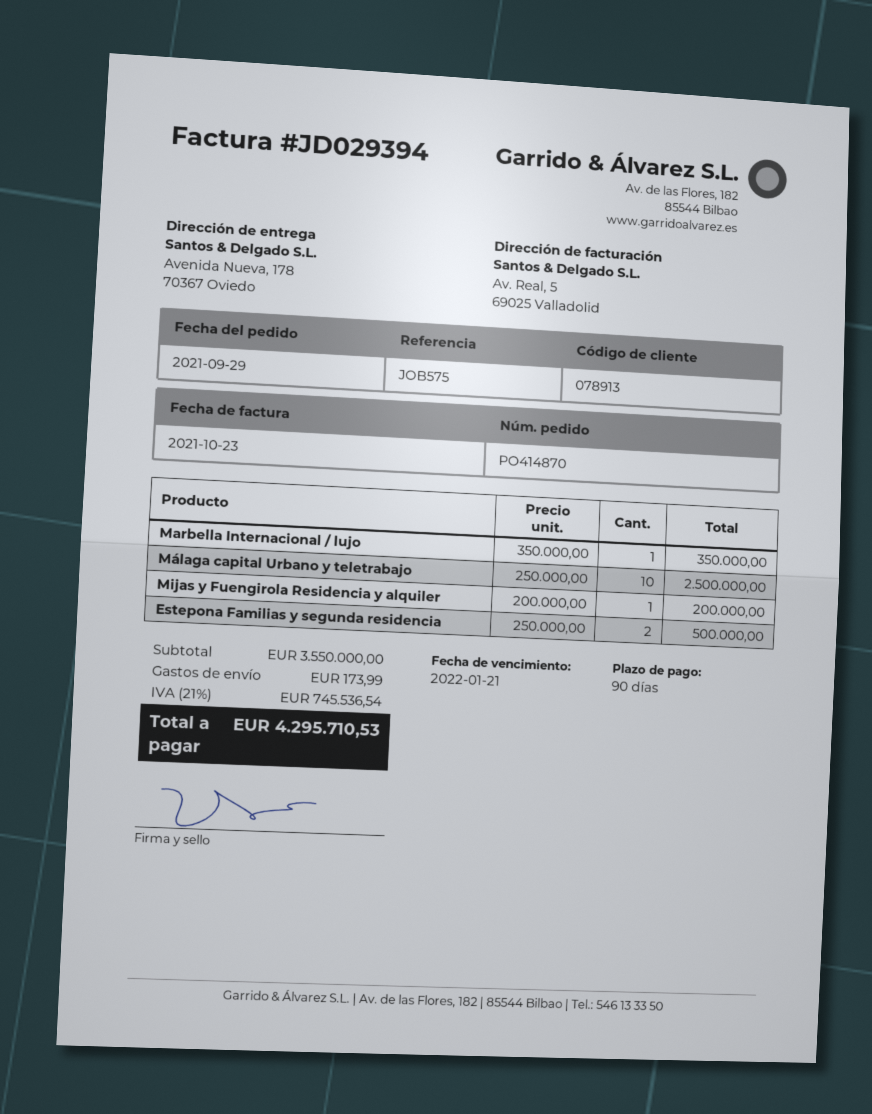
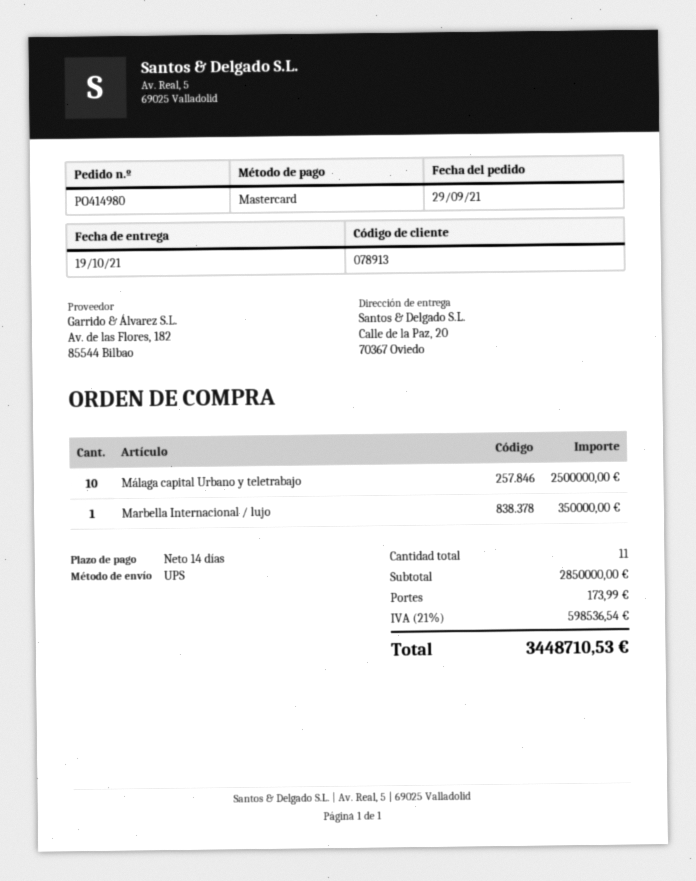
order number: PO414870 -> PO414980
payment terms: 90 days -> 14 days
ship to: Avenida Nueva, 178, 70367 Oviedo -> Calle de la Paz, 20, 70367 Oviedo
Mijas y Fuengirola Residencia y alquiler: 1 for 200000.00 -> none
Estepona Familias y segunda residencia: 2 for 500000.00 -> none
subtotal: 3550000.00 -> 2850000.00
tax: 21% = 745536.54 -> 21% = 598536.54
total: 4295710.53 -> 3448710.53

